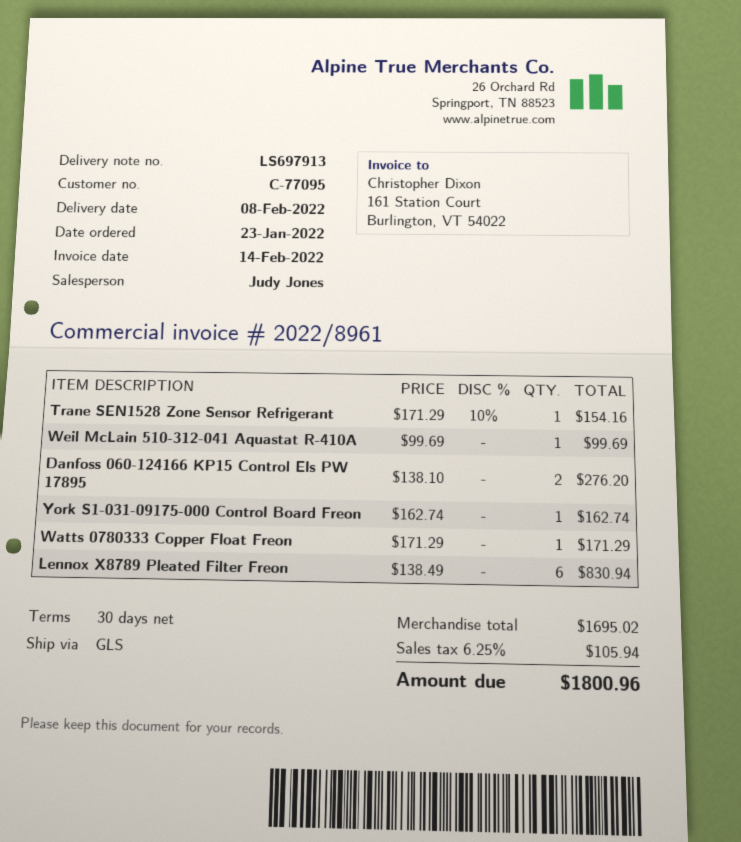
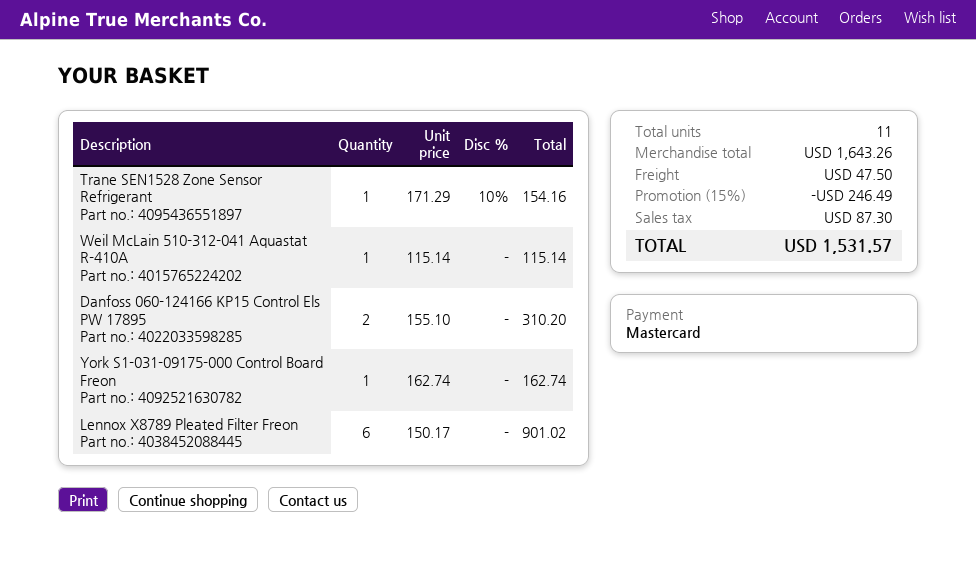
Weil McLain 510-312-041 Aquastat R-410A: 1 x 99.69 = 99.69 -> 1 x 115.14 = 115.14
Danfoss 060-124166 KP15 Control Els PW 17895: 2 x 138.10 = 276.20 -> 2 x 155.10 = 310.20
Watts 0780333 Copper Float Freon: 1 x 171.29 = 171.29 -> none
Lennox X8789 Pleated Filter Freon: 6 x 138.49 = 830.94 -> 6 x 150.17 = 901.02
subtotal: 1695.02 -> 1643.26
discount: none -> 15% = 246.49
shipping: none -> 47.50
tax: 105.94 -> 87.30
total: 1800.96 -> 1531.57

